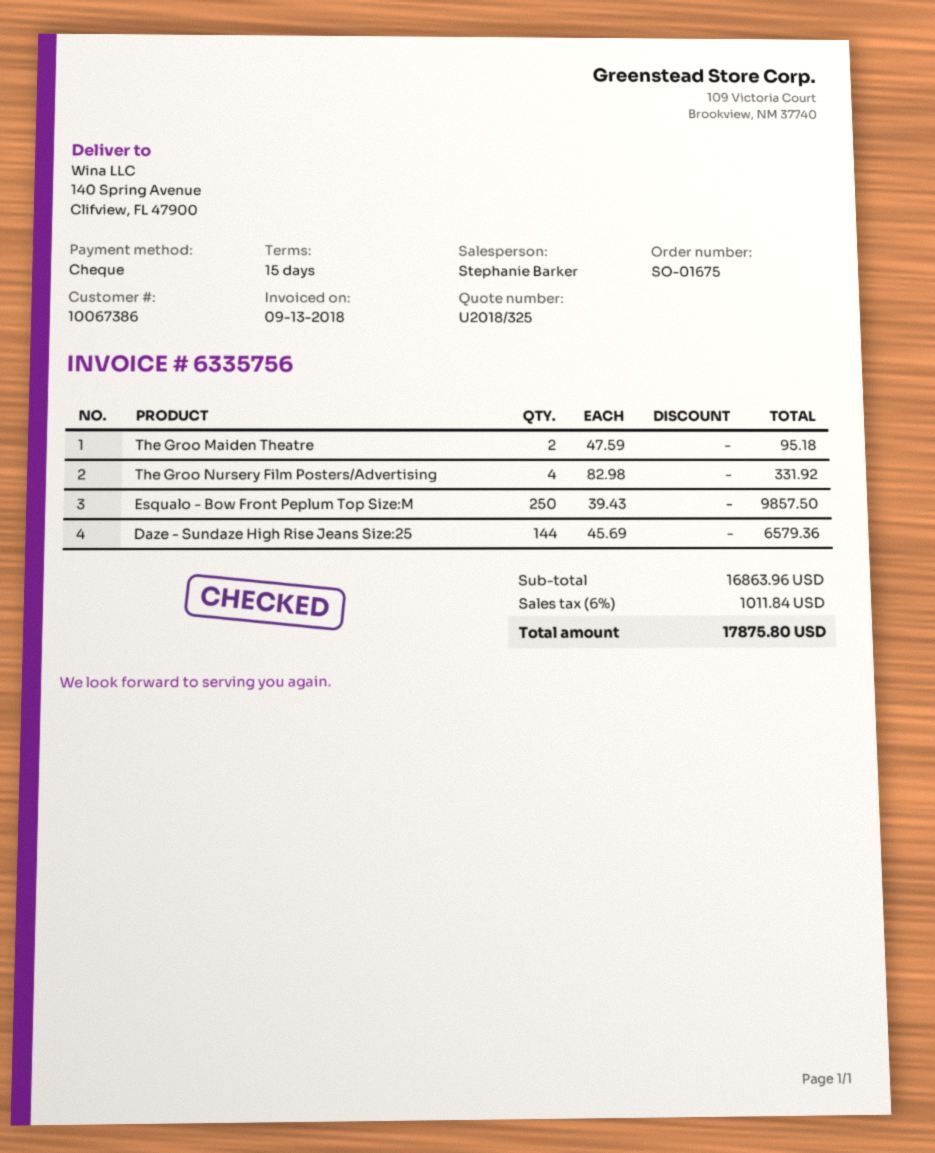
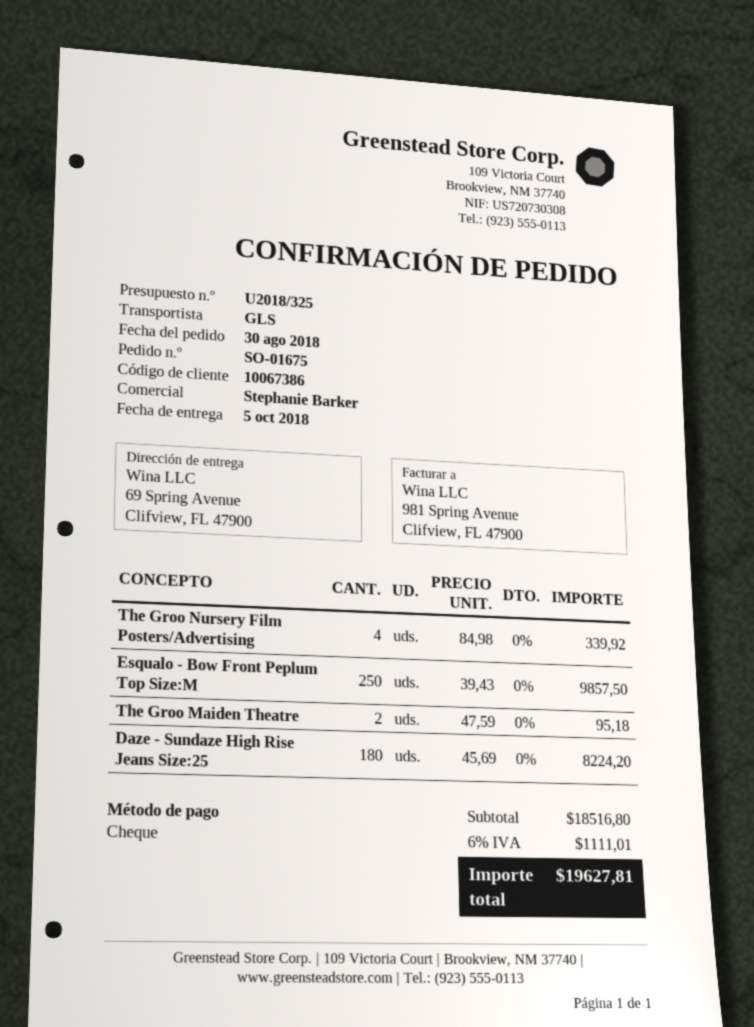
ship to: 140 Spring Avenue, Clifview, FL 47900 -> 69 Spring Avenue, Clifview, FL 47900
The Groo Nursery Film Posters/Advertising: 4 x 82.98 = 331.92 -> 4 x 84.98 = 339.92
Daze - Sundaze High Rise Jeans Size:25: 144 x 45.69 = 6579.36 -> 180 x 45.69 = 8224.20
subtotal: 16863.96 -> 18516.80
tax: 6% = 1011.84 -> 6% = 1111.01
total: 17875.80 -> 19627.81

